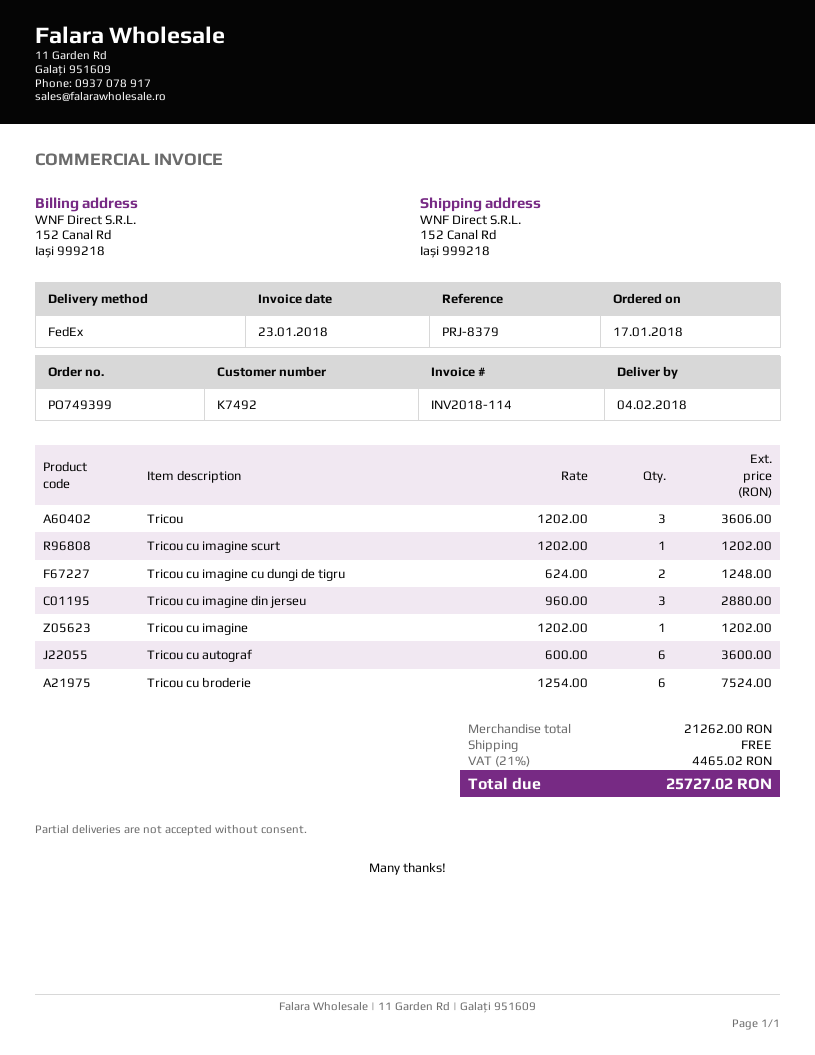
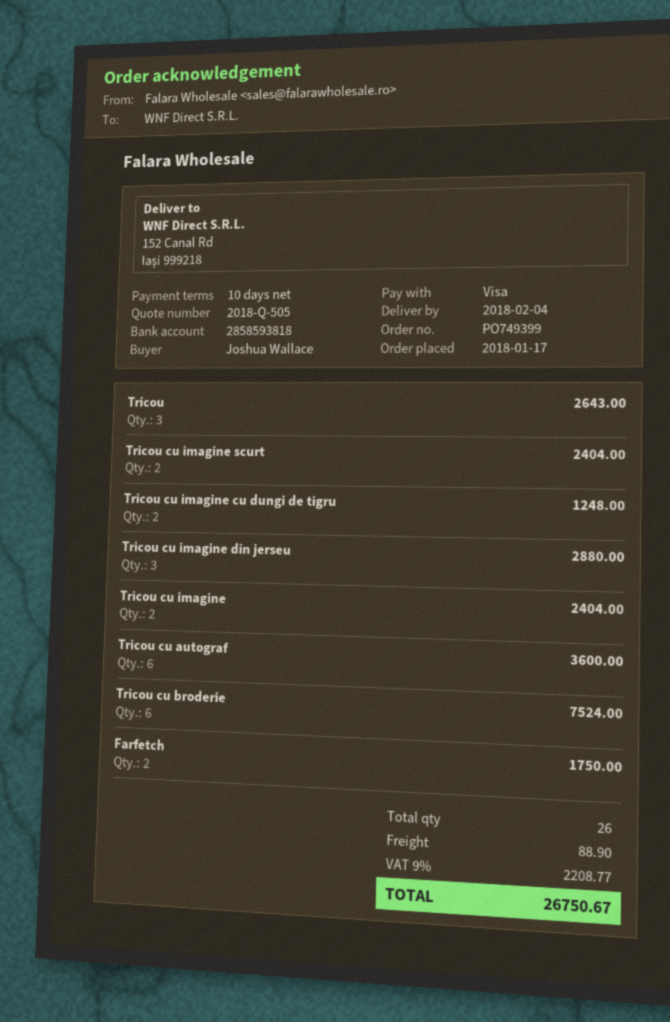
Tricou: 3 for 3606.00 -> 3 for 2643.00
Tricou cu imagine scurt: 1 for 1202.00 -> 2 for 2404.00
Tricou cu imagine: 1 for 1202.00 -> 2 for 2404.00
Farfetch: none -> 2 for 1750.00
shipping: 0.00 -> 88.90
tax: 21% = 4465.02 -> 9% = 2208.77
total: 25727.02 -> 26750.67

